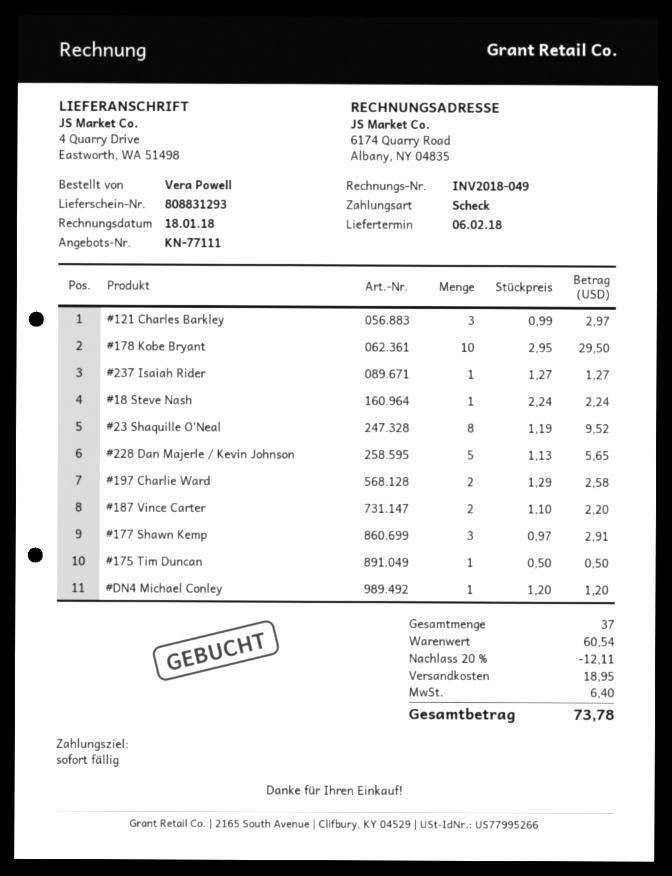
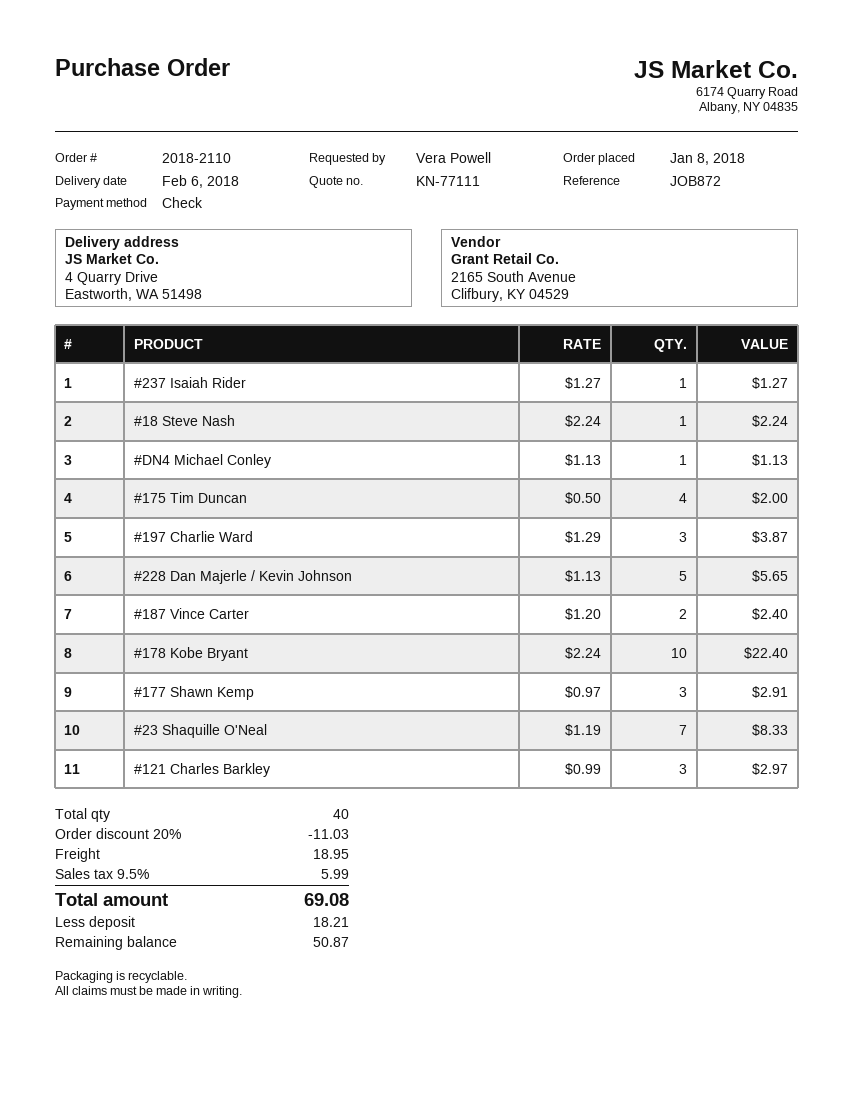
#178 Kobe Bryant: 10 x 2.95 = 29.50 -> 10 x 2.24 = 22.40
#23 Shaquille O'Neal: 8 x 1.19 = 9.52 -> 7 x 1.19 = 8.33
#197 Charlie Ward: 2 x 1.29 = 2.58 -> 3 x 1.29 = 3.87
#187 Vince Carter: 2 x 1.10 = 2.20 -> 2 x 1.20 = 2.40
#175 Tim Duncan: 1 x 0.50 = 0.50 -> 4 x 0.50 = 2.00
#DN4 Michael Conley: 1 x 1.20 = 1.20 -> 1 x 1.13 = 1.13
total quantity: 37 -> 40
discount: 20% = 12.11 -> 20% = 11.03
tax: 6.40 -> 5.99
total: 73.78 -> 69.08

